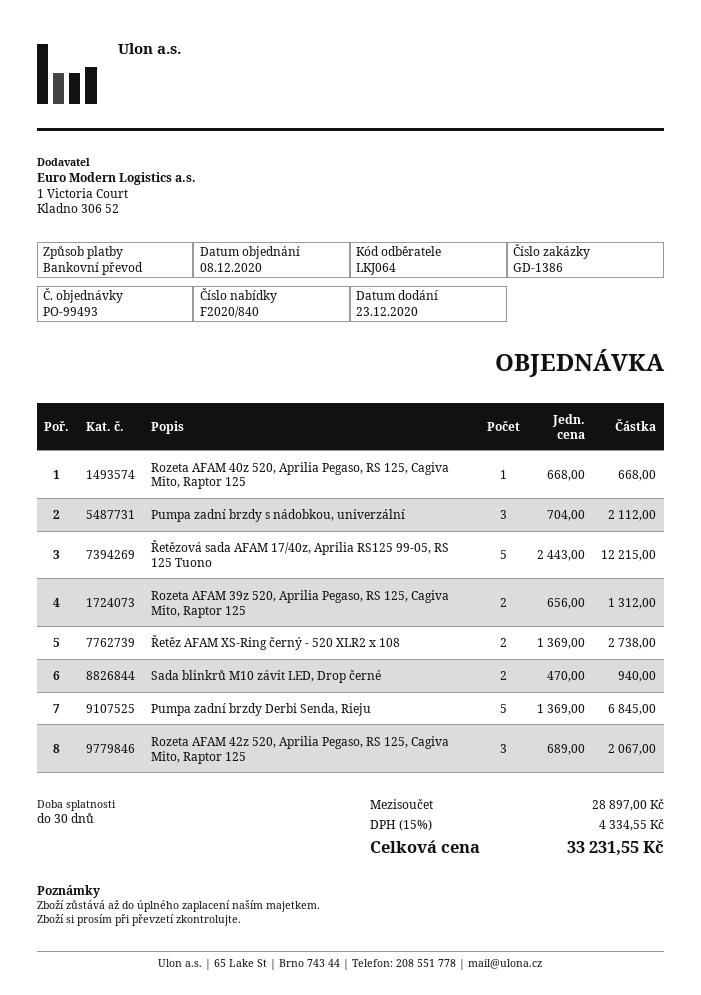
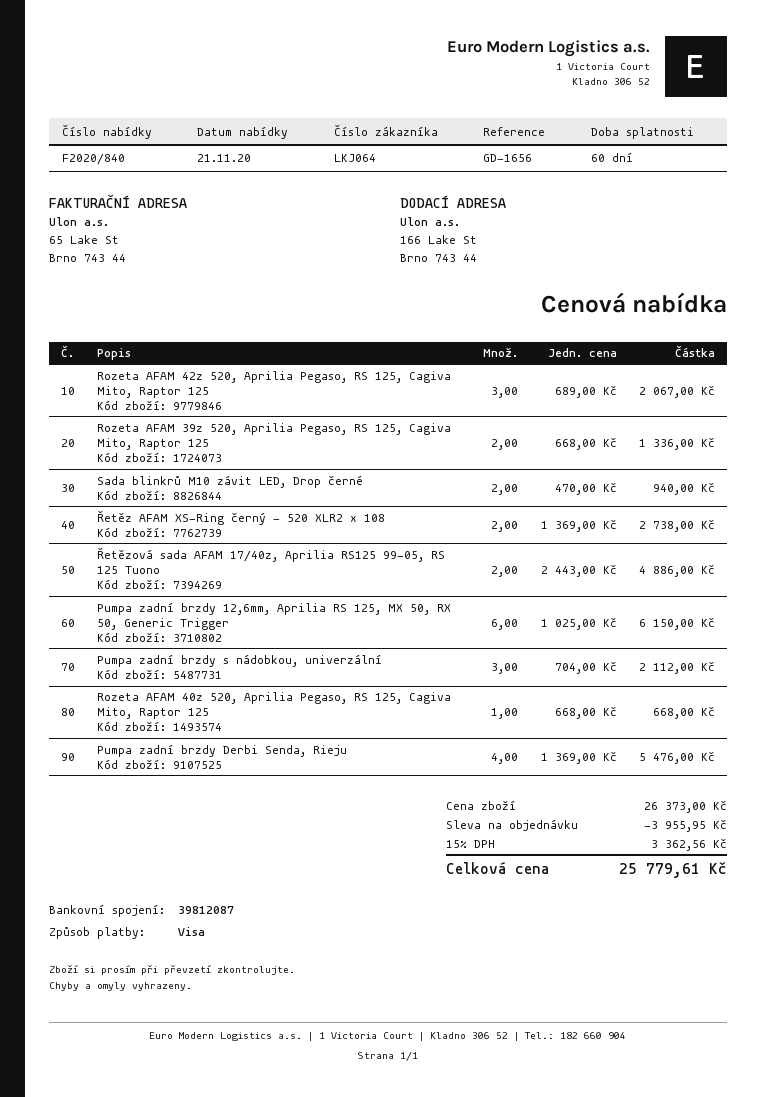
payment terms: 30 days -> 60 days
reference: GD-1386 -> GD-1656
payment method: bank transfer -> Visa
Řetězová sada AFAM 17/40z, Aprilia RS125 99-05, RS 125 Tuono: 5 x 2443.00 = 12215.00 -> 2 x 2443.00 = 4886.00
Rozeta AFAM 39z 520, Aprilia Pegaso, RS 125, Cagiva Mito, Raptor 125: 2 x 656.00 = 1312.00 -> 2 x 668.00 = 1336.00
Pumpa zadní brzdy Derbi Senda, Rieju: 5 x 1369.00 = 6845.00 -> 4 x 1369.00 = 5476.00
Pumpa zadní brzdy 12,6mm, Aprilia RS 125, MX 50, RX 50, Generic Trigger: none -> 6 x 1025.00 = 6150.00
subtotal: 28897.00 -> 26373.00
discount: none -> 3955.95
tax: 15% = 4334.55 -> 15% = 3362.56
total: 33231.55 -> 25779.61

